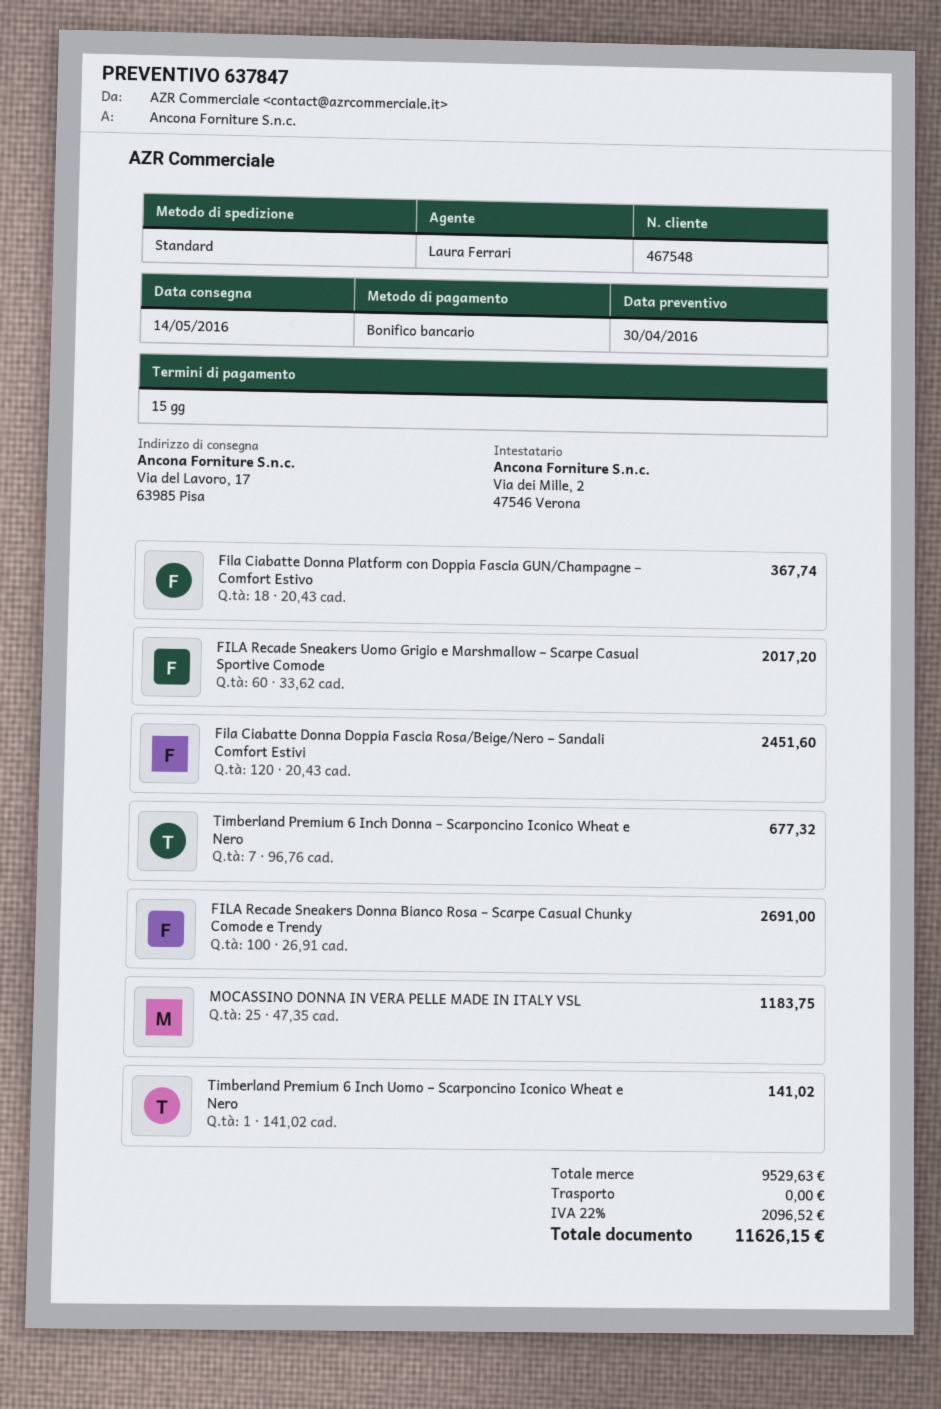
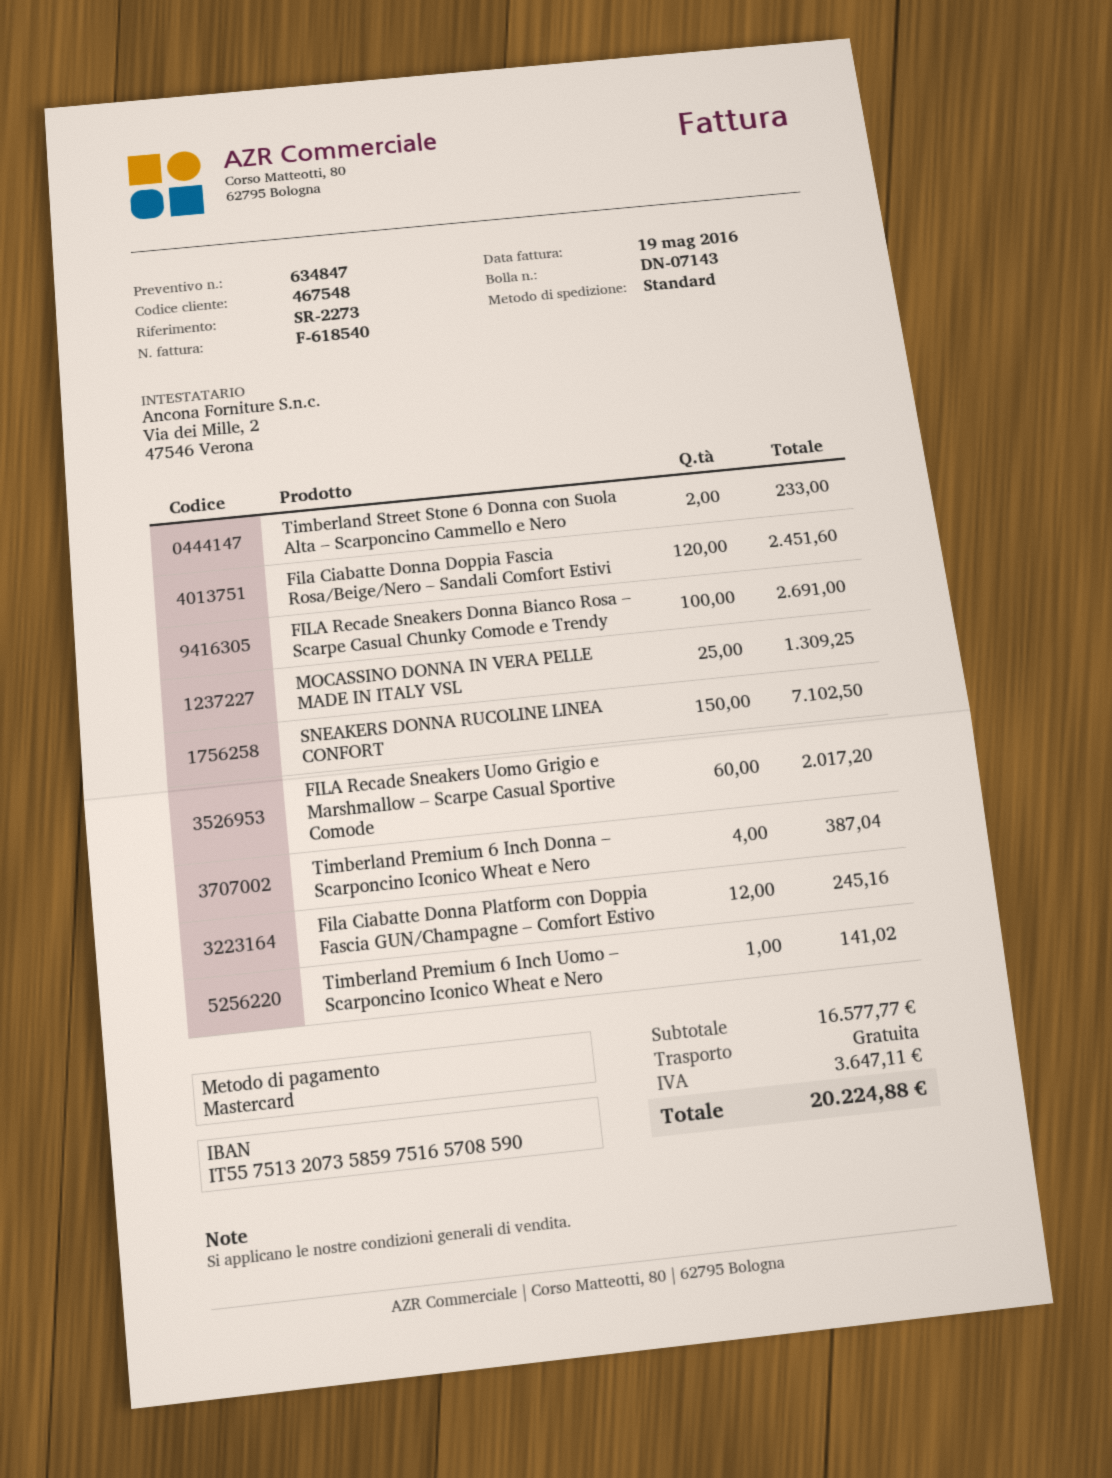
quote number: 637847 -> 634847
payment method: bank transfer -> Mastercard
Fila Ciabatte Donna Platform con Doppia Fascia GUN/Champagne – Comfort Estivo: 18 for 367.74 -> 12 for 245.16
Timberland Premium 6 Inch Donna – Scarponcino Iconico Wheat e Nero: 7 for 677.32 -> 4 for 387.04
MOCASSINO DONNA IN VERA PELLE MADE IN ITALY VSL: 25 for 1183.75 -> 25 for 1309.25
Timberland Street Stone 6 Donna con Suola Alta – Scarponcino Cammello e Nero: none -> 2 for 233.00
SNEAKERS DONNA RUCOLINE LINEA CONFORT: none -> 150 for 7102.50
subtotal: 9529.63 -> 16577.77
tax: 2096.52 -> 3647.11
total: 11626.15 -> 20224.88

